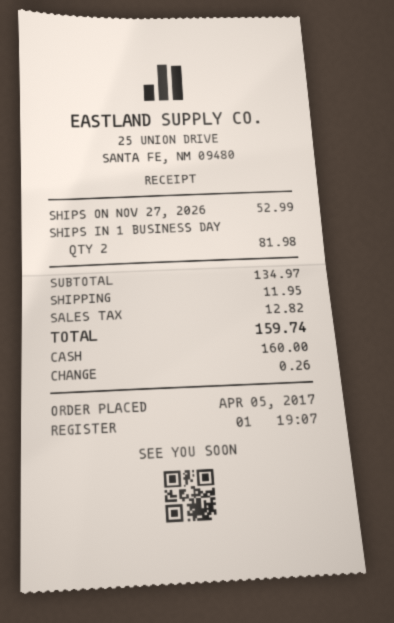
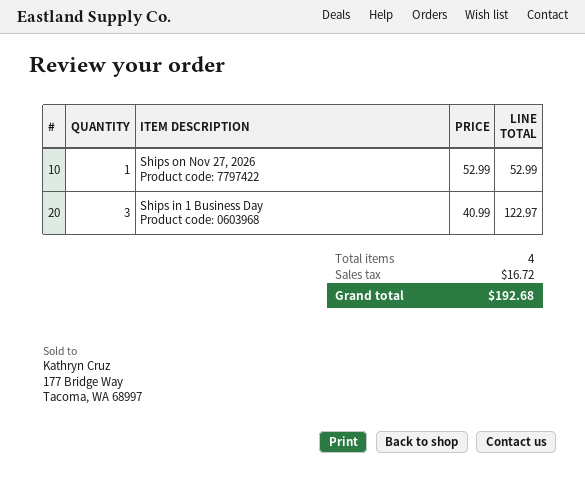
SHIPS IN 1 BUSINESS DAY: 2 for 81.98 -> 3 for 122.97
shipping: 11.95 -> none
tax: 12.82 -> 16.72
total: 159.74 -> 192.68

